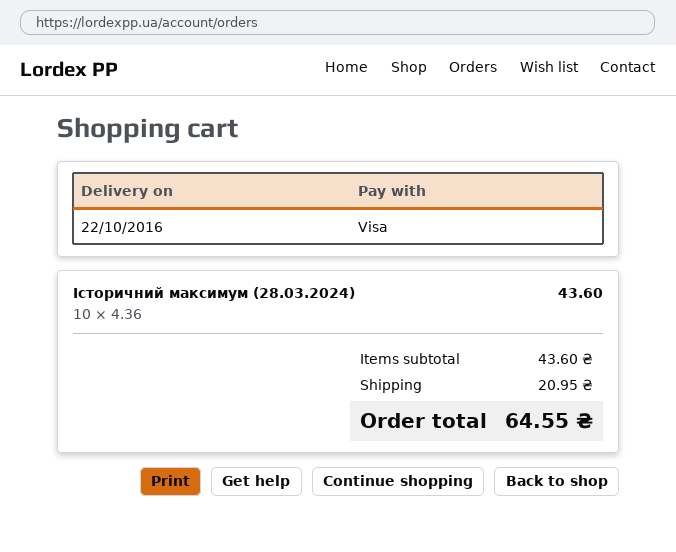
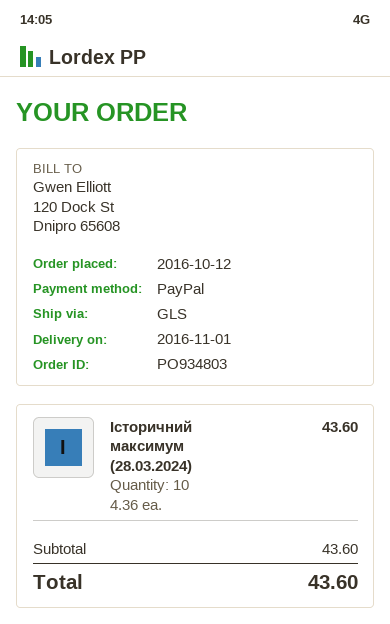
delivery date: 2016-10-22 -> 2016-11-01
payment method: Visa -> PayPal
shipping: 20.95 -> none
total: 64.55 -> 43.60

